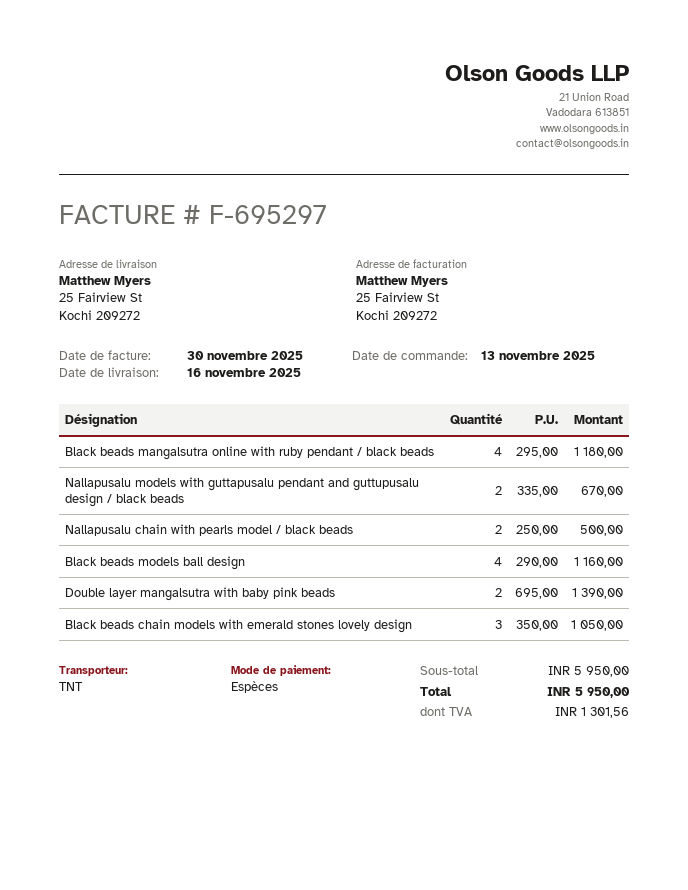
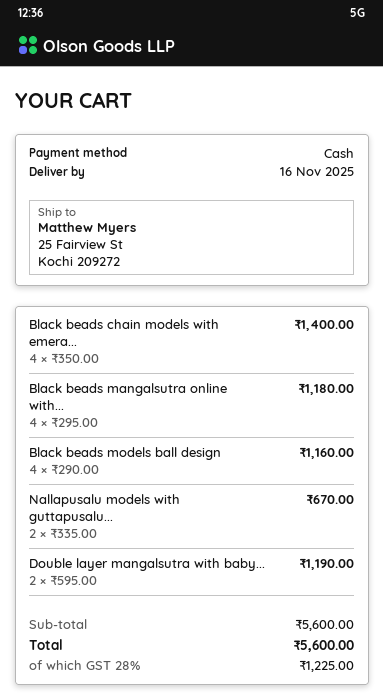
Nallapusalu chain with pearls model / black beads: 2 x 250.00 = 500.00 -> none
Double layer mangalsutra with baby pink beads: 2 x 695.00 = 1390.00 -> 2 x 595.00 = 1190.00
Black beads chain models with emerald stones lovely design: 3 x 350.00 = 1050.00 -> 4 x 350.00 = 1400.00
subtotal: 5950.00 -> 5600.00
tax: 1301.56 -> 1225.00
total: 5950.00 -> 5600.00

